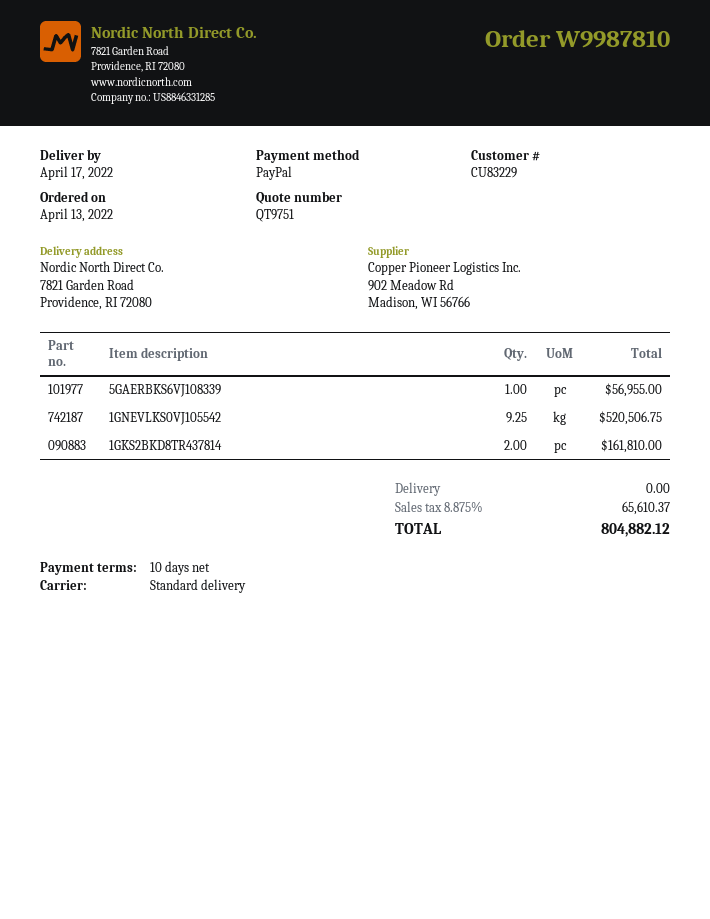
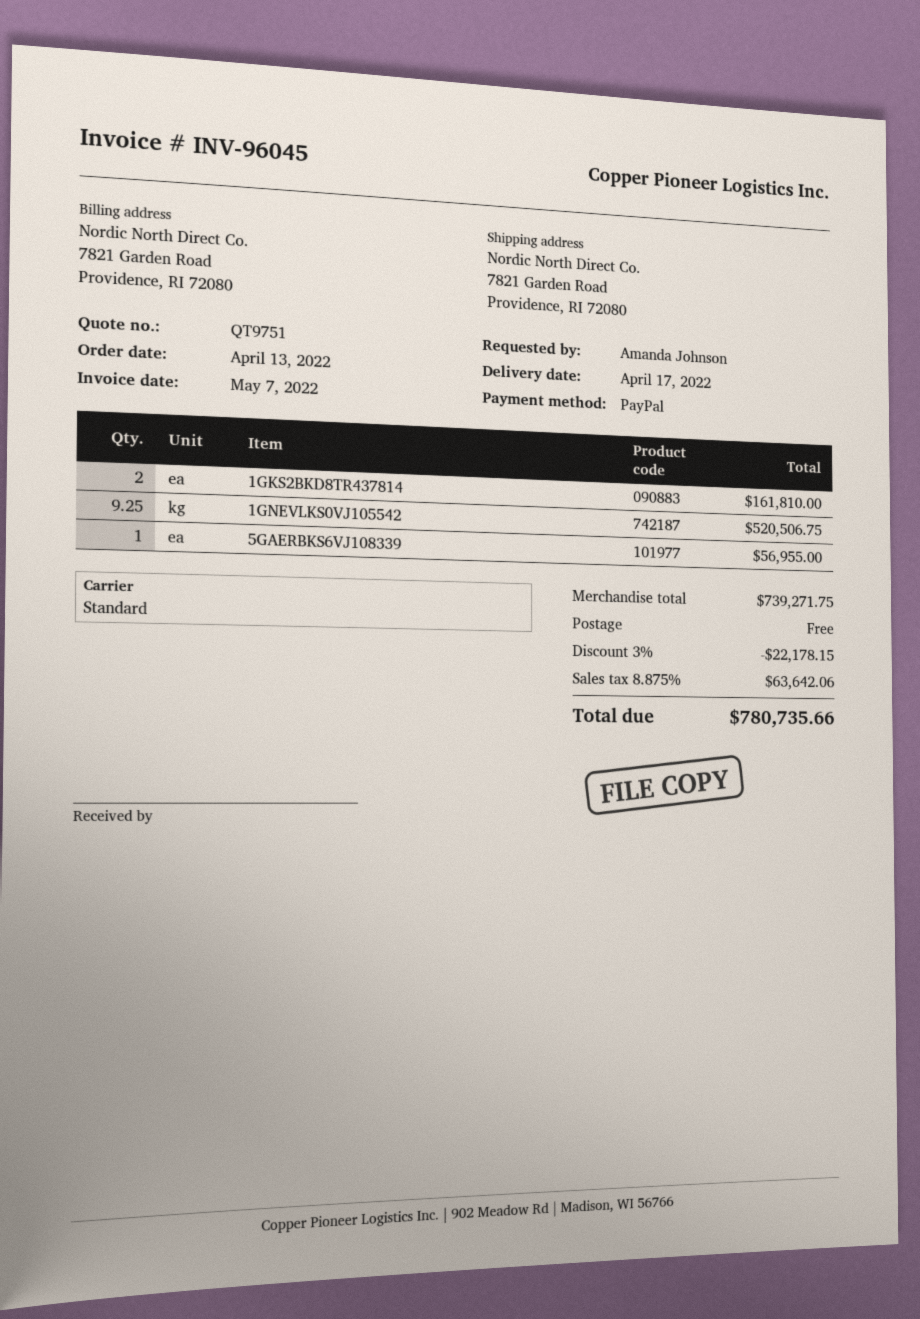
discount: none -> 3% = 22178.15
tax: 8.875% = 65610.37 -> 8.875% = 63642.06
total: 804882.12 -> 780735.66

